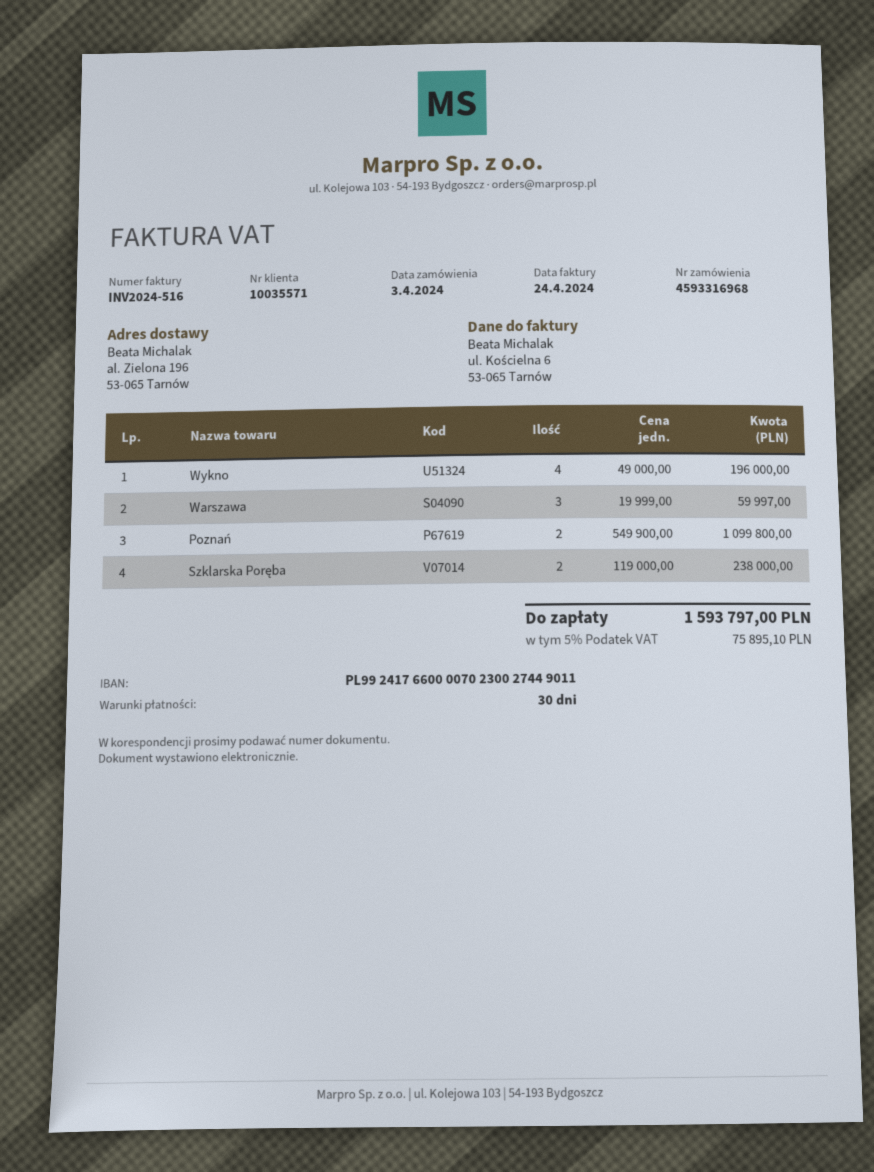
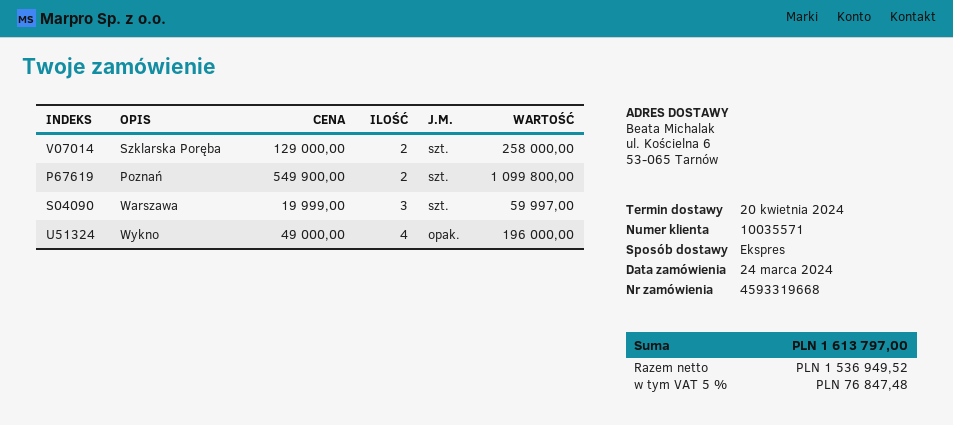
order number: 4593316968 -> 4593319668
order date: 2024-04-03 -> 2024-03-24
ship to: al. Zielona 196, 53-065 Tarnów -> ul. Kościelna 6, 53-065 Tarnów
Szklarska Poręba: 2 x 119000.00 = 238000.00 -> 2 x 129000.00 = 258000.00
tax: 5% = 75895.10 -> 5% = 76847.48
total: 1593797.00 -> 1613797.00

